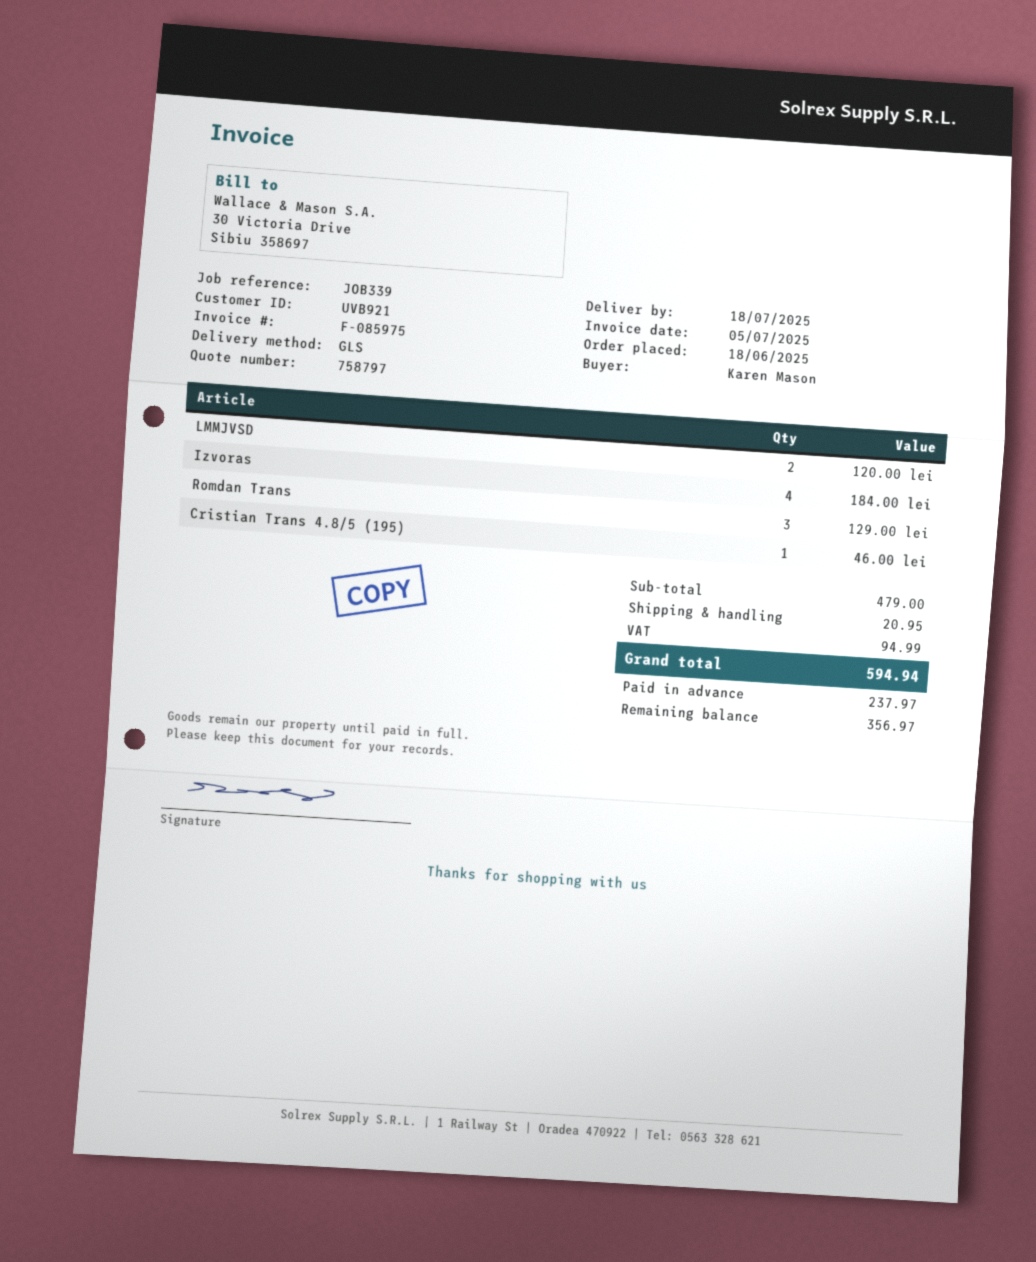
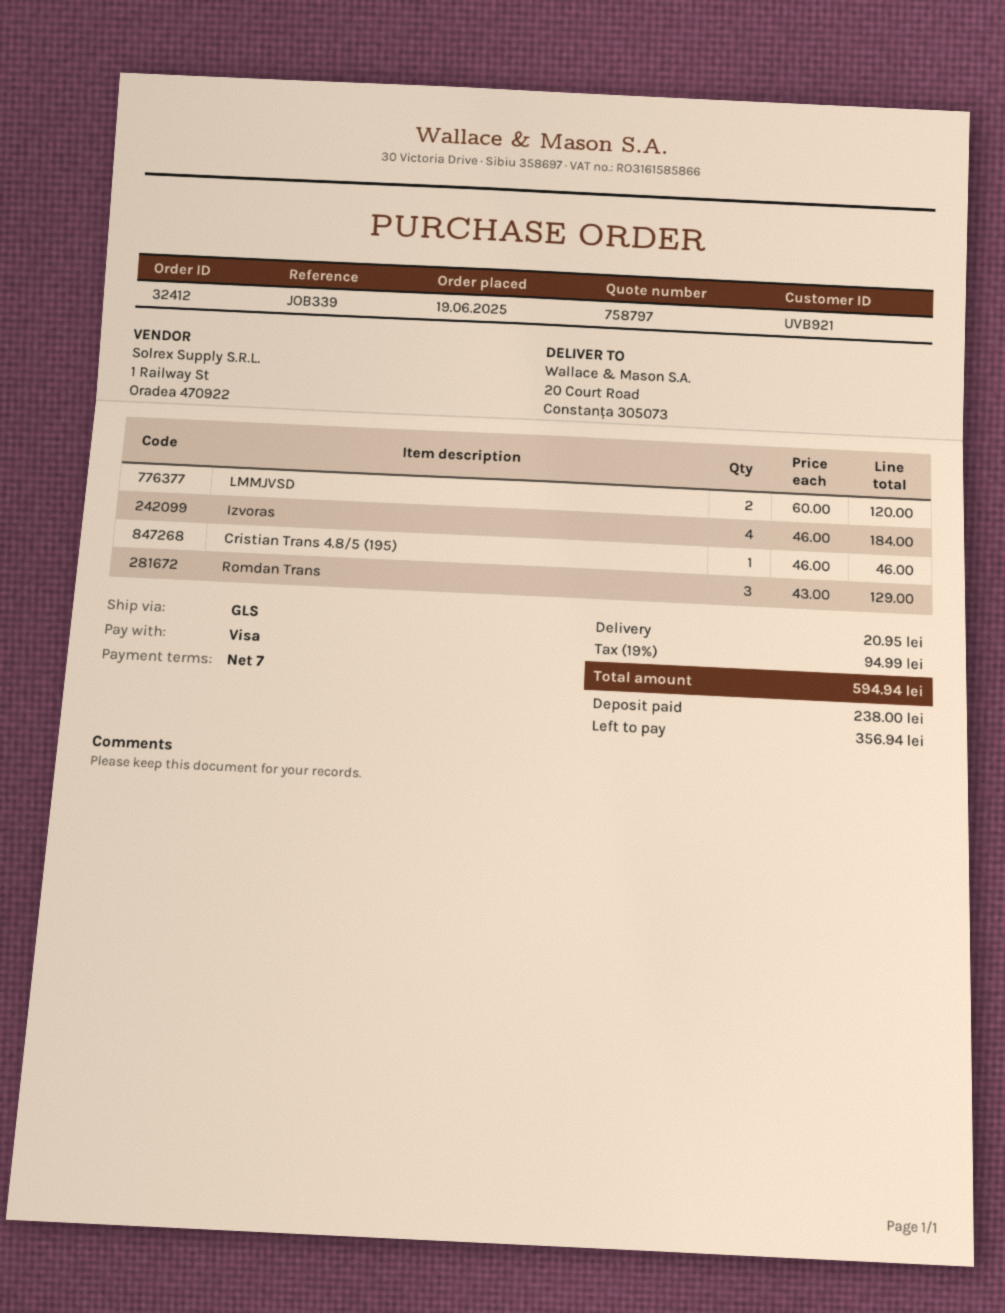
order date: 2025-06-18 -> 2025-06-19
deposit: 237.97 -> 238.00
balance: 356.97 -> 356.94

